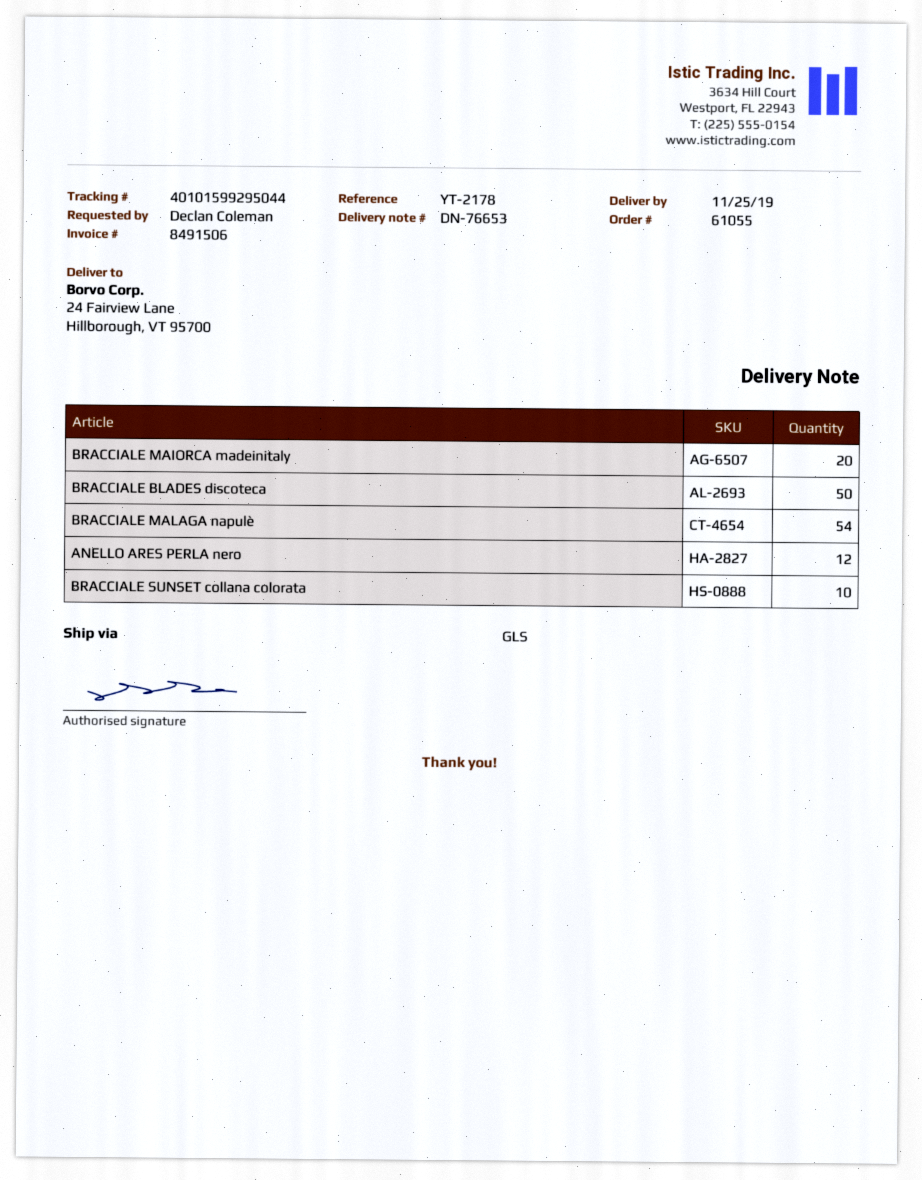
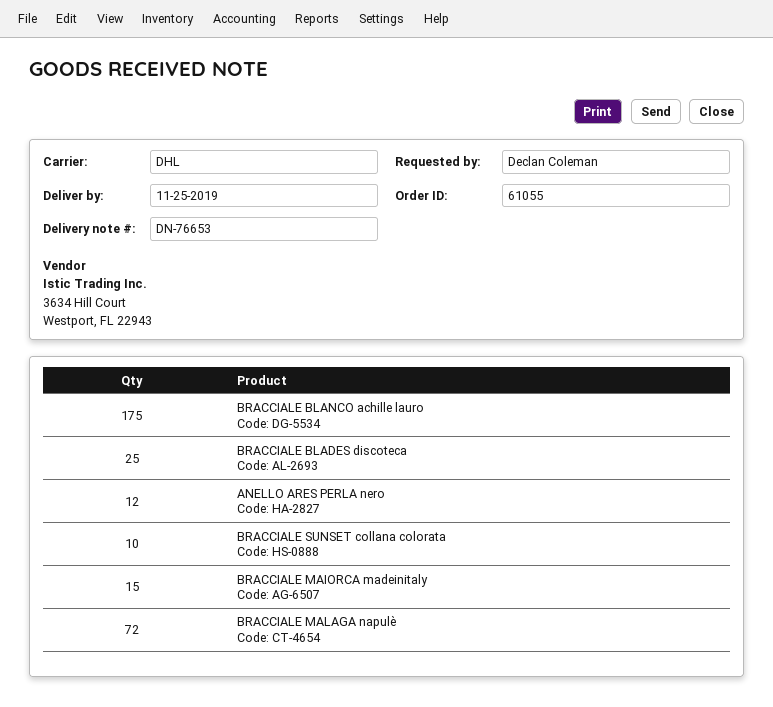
shipping method: GLS -> DHL
BRACCIALE MAIORCA madeinitaly: 20 -> 15
BRACCIALE BLADES discoteca: 50 -> 25
BRACCIALE MALAGA napulè: 54 -> 72
BRACCIALE BLANCO achille lauro: none -> 175

